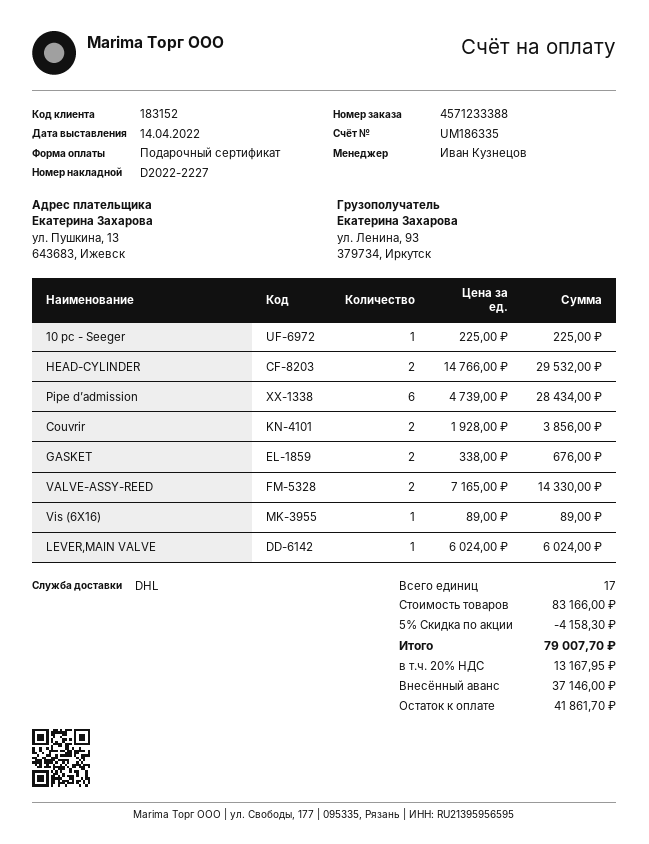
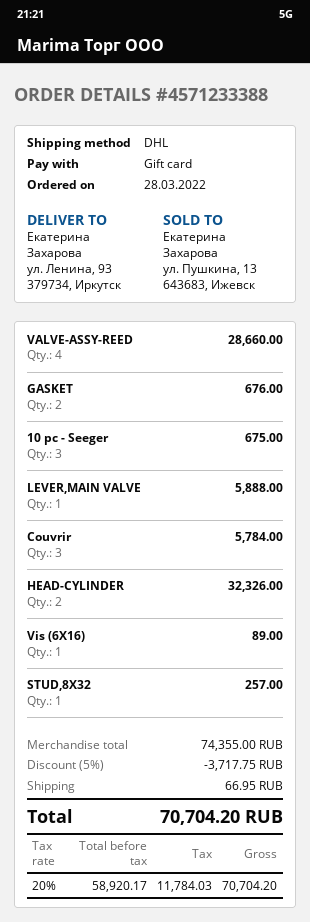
10 pc - Seeger: 1 for 225.00 -> 3 for 675.00
HEAD-CYLINDER: 2 for 29532.00 -> 2 for 32326.00
Pipe d’admission: 6 for 28434.00 -> none
Couvrir: 2 for 3856.00 -> 3 for 5784.00
VALVE-ASSY-REED: 2 for 14330.00 -> 4 for 28660.00
LEVER,MAIN VALVE: 1 for 6024.00 -> 1 for 5888.00
STUD,8X32: none -> 1 for 257.00
subtotal: 83166.00 -> 74355.00
discount: 5% = 4158.30 -> 5% = 3717.75
shipping: none -> 66.95
tax: 20% = 13167.95 -> 20% = 11784.03
total: 79007.70 -> 70704.20

